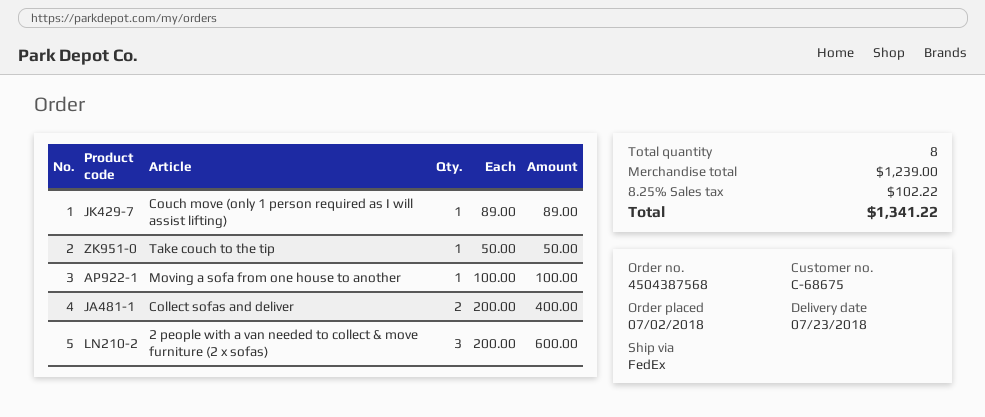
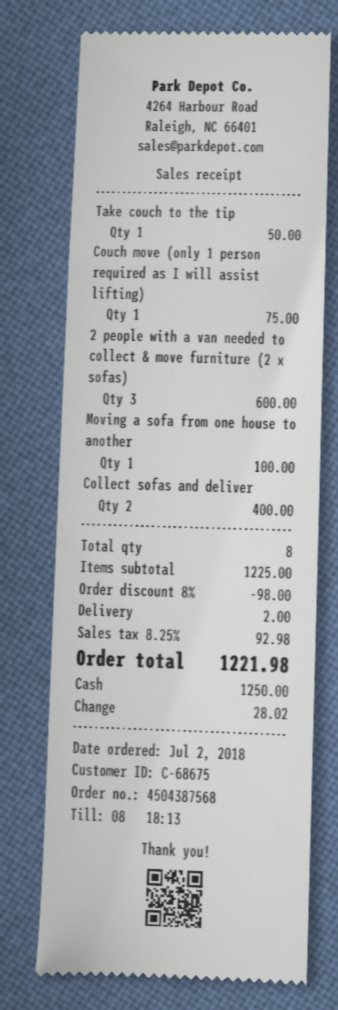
Couch move (only 1 person required as I will assist lifting): 1 for 89.00 -> 1 for 75.00
subtotal: 1239.00 -> 1225.00
discount: none -> 8% = 98.00
shipping: none -> 2.00
tax: 8.25% = 102.22 -> 8.25% = 92.98
total: 1341.22 -> 1221.98

